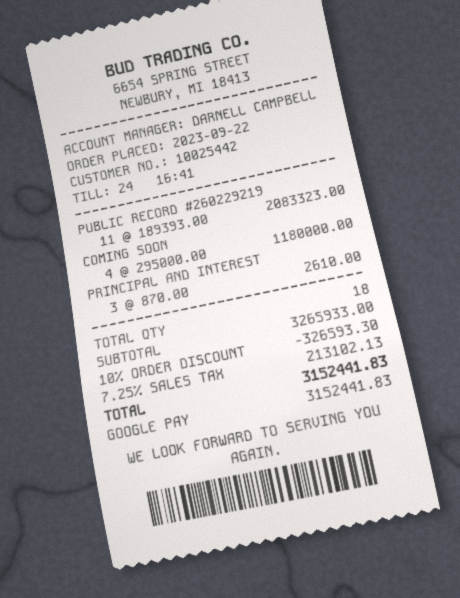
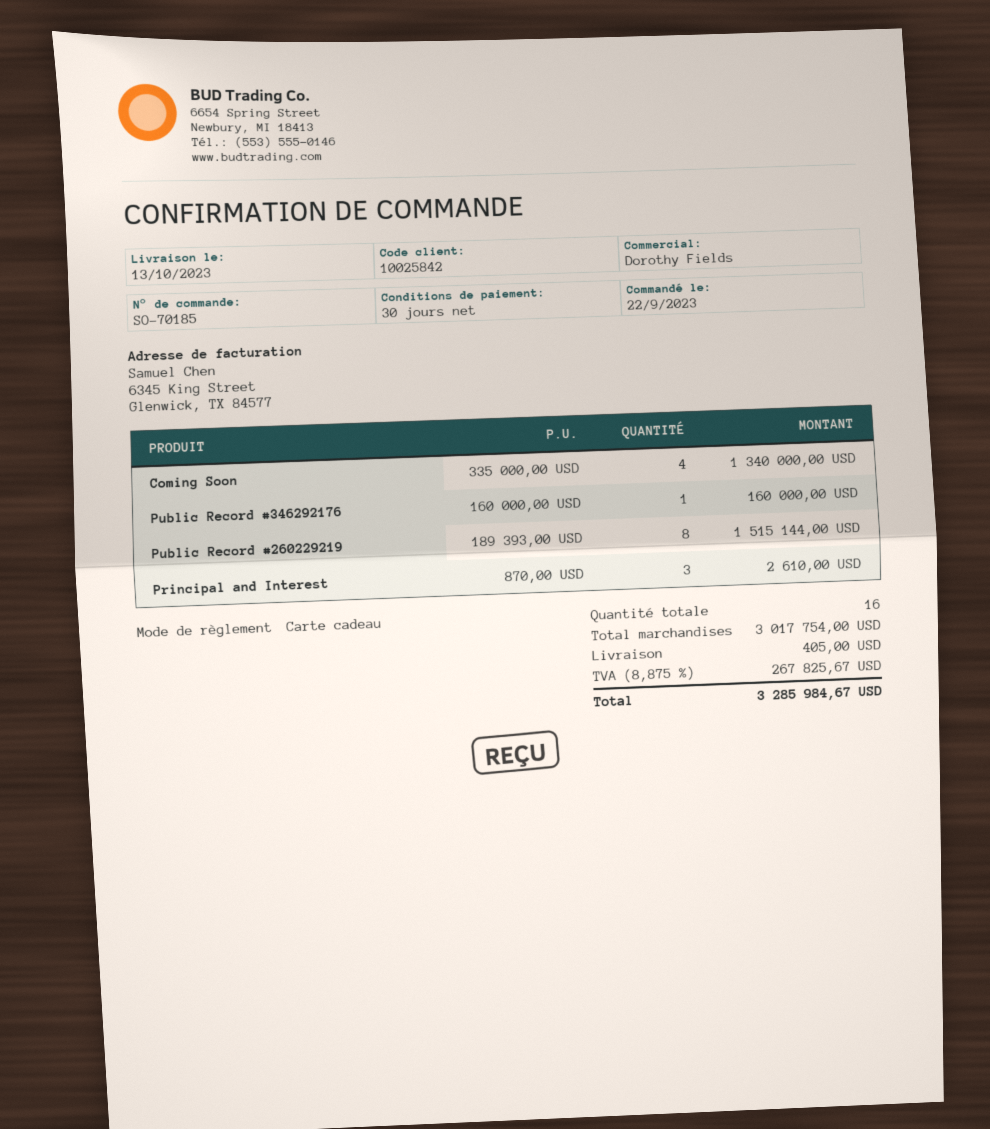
customer number: 10025442 -> 10025842
sales rep: DARNELL CAMPBELL -> Dorothy Fields
payment method: Google Pay -> gift card
PUBLIC RECORD #260229219: 11 x 189393.00 = 2083323.00 -> 8 x 189393.00 = 1515144.00
COMING SOON: 4 x 295000.00 = 1180000.00 -> 4 x 335000.00 = 1340000.00
Public Record #346292176: none -> 1 x 160000.00 = 160000.00
total quantity: 18 -> 16
subtotal: 3265933.00 -> 3017754.00
discount: 10% = 326593.30 -> none
shipping: none -> 405.00
tax: 7.25% = 213102.13 -> 8.875% = 267825.67
total: 3152441.83 -> 3285984.67

